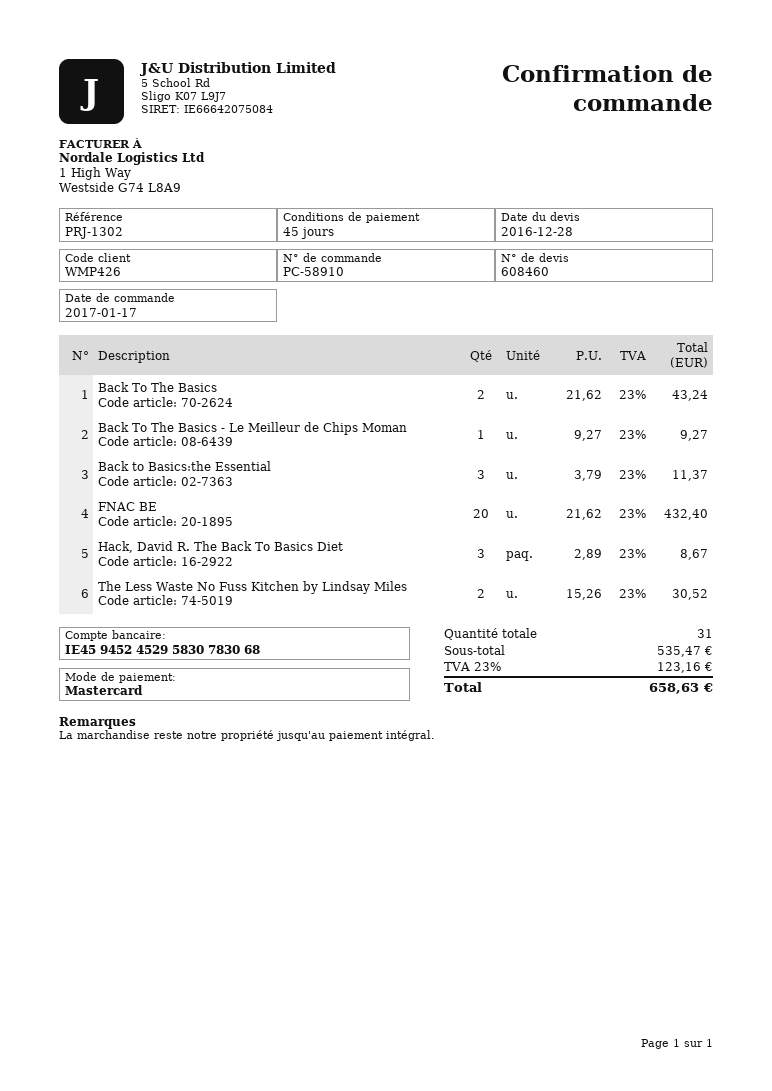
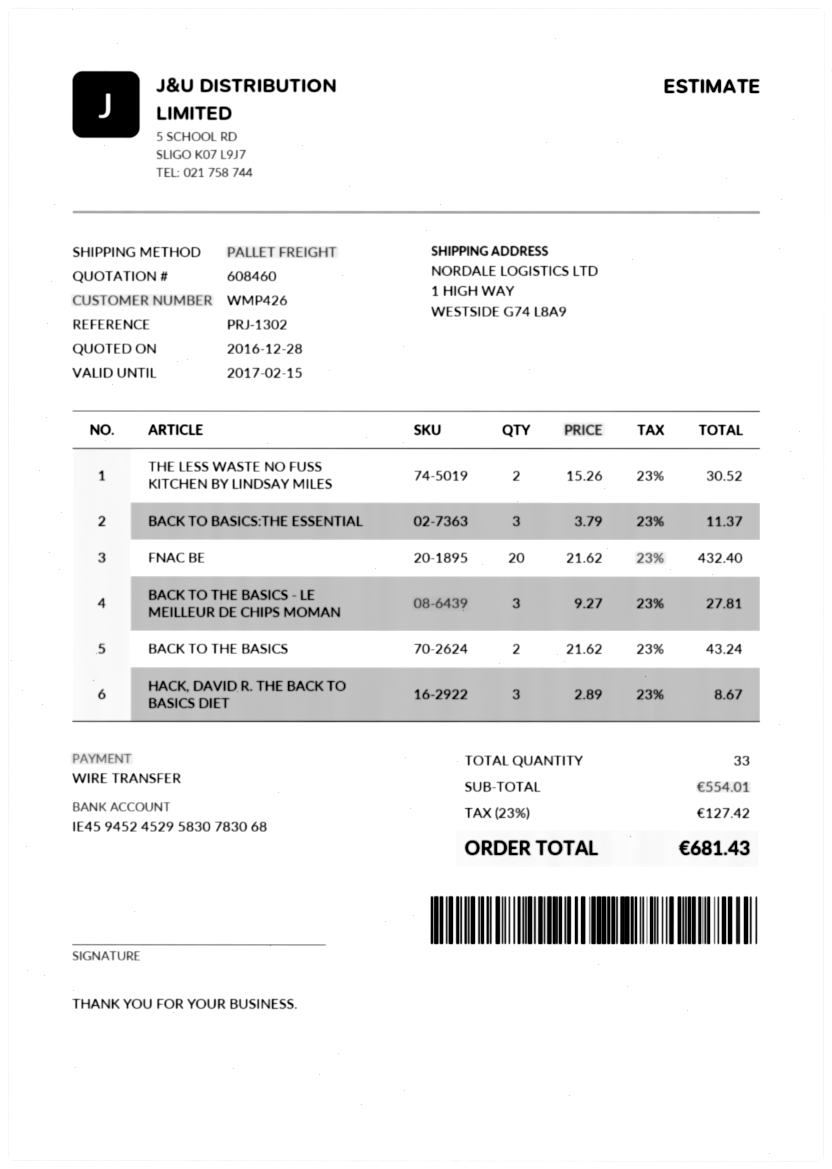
payment method: Mastercard -> bank transfer
Back To The Basics - Le Meilleur de Chips Moman: 1 x 9.27 = 9.27 -> 3 x 9.27 = 27.81
total quantity: 31 -> 33
subtotal: 535.47 -> 554.01
tax: 23% = 123.16 -> 23% = 127.42
total: 658.63 -> 681.43

